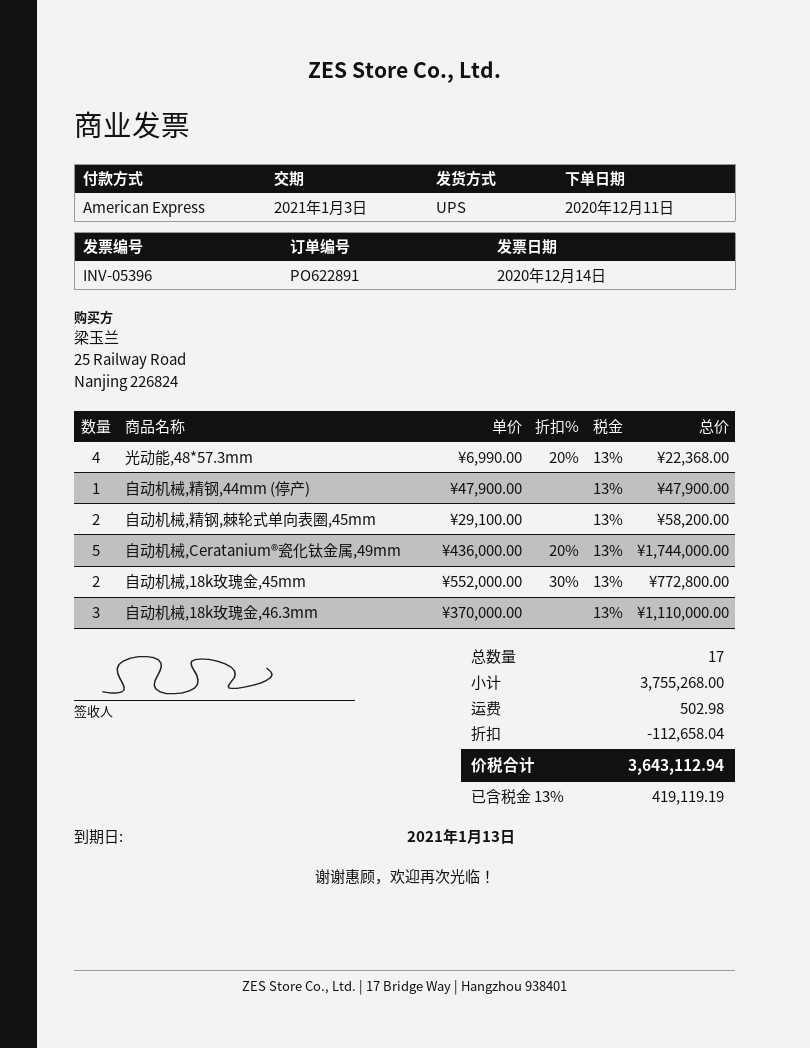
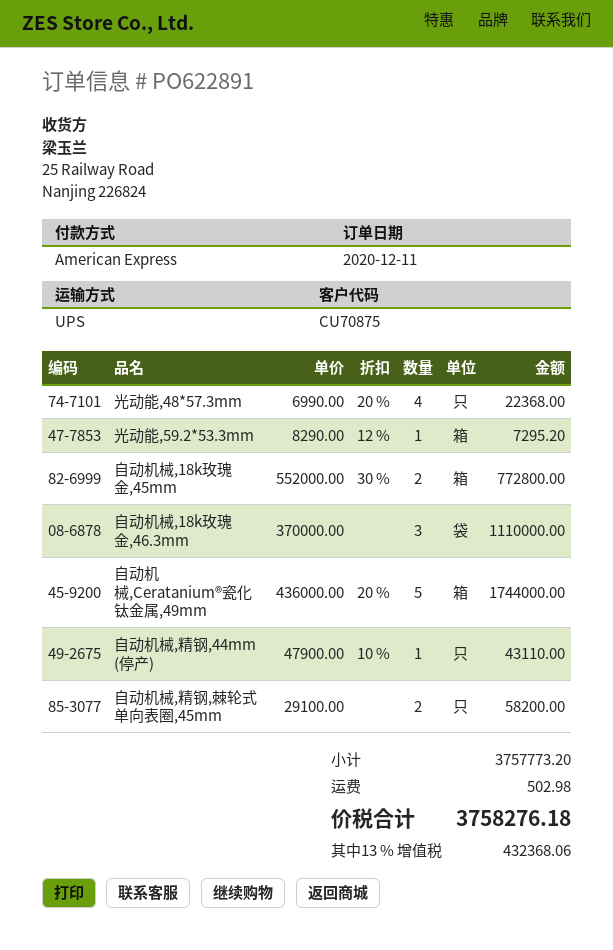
自动机械,精钢,44mm (停产): 1 x 47900.00 = 47900.00 -> 1 x 47900.00 - 10% = 43110.00
光动能,59.2*53.3mm: none -> 1 x 8290.00 - 12% = 7295.20
subtotal: 3755268.00 -> 3757773.20
discount: 112658.04 -> none
tax: 13% = 419119.19 -> 13% = 432368.06
total: 3643112.94 -> 3758276.18

